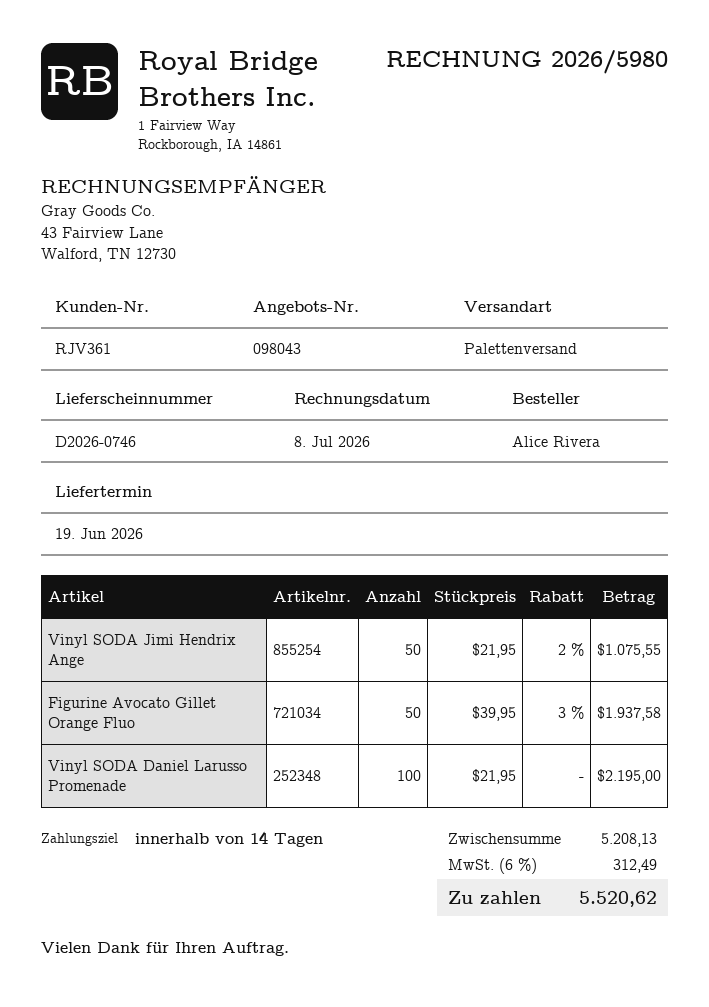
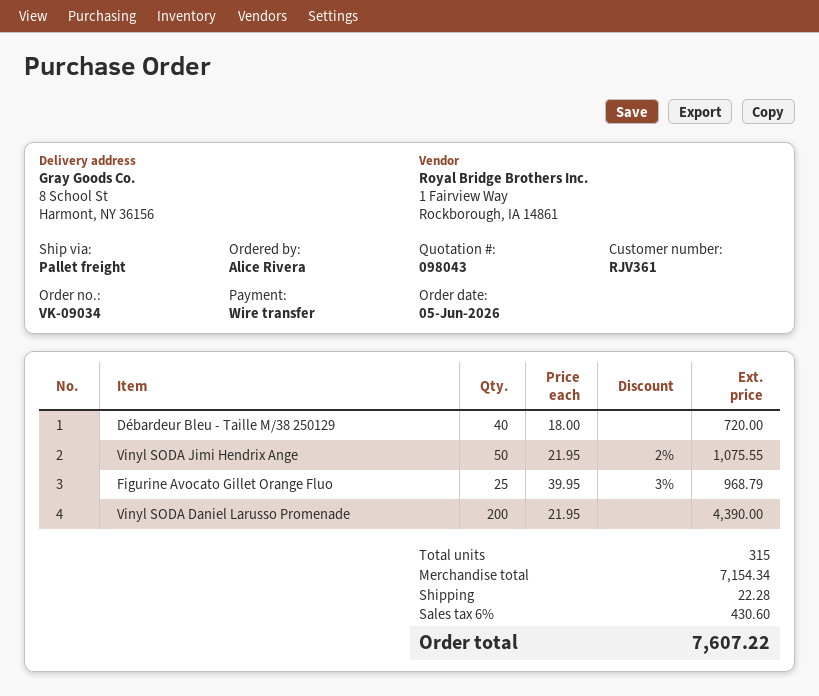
Figurine Avocato Gillet Orange Fluo: 50 x 39.95 - 3% = 1937.58 -> 25 x 39.95 - 3% = 968.79
Vinyl SODA Daniel Larusso Promenade: 100 x 21.95 = 2195.00 -> 200 x 21.95 = 4390.00
Débardeur Bleu - Taille M/38 250129: none -> 40 x 18.00 = 720.00
subtotal: 5208.13 -> 7154.34
shipping: none -> 22.28
tax: 6% = 312.49 -> 6% = 430.60
total: 5520.62 -> 7607.22

